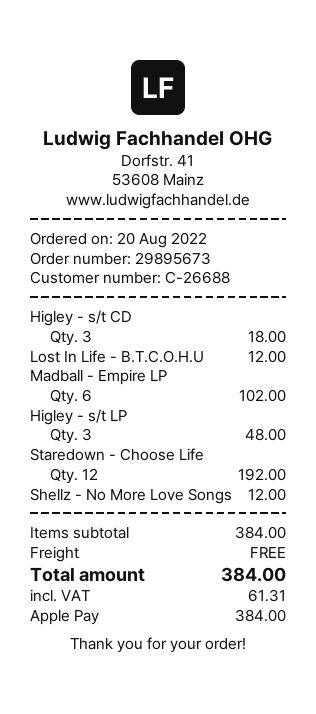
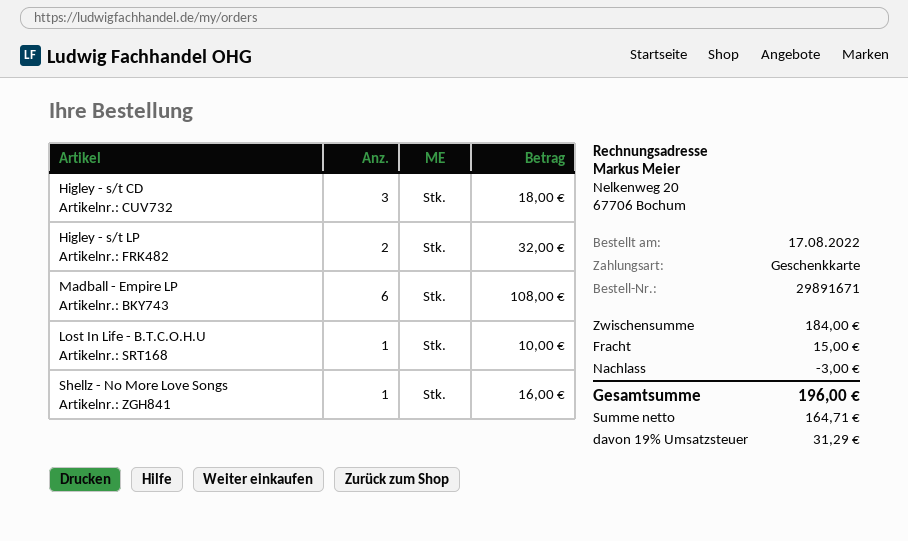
order number: 29895673 -> 29891671
order date: 2022-08-20 -> 2022-08-17
payment method: Apple Pay -> gift card
Lost In Life - B.T.C.O.H.U: 1 for 12.00 -> 1 for 10.00
Madball - Empire LP: 6 for 102.00 -> 6 for 108.00
Higley - s/t LP: 3 for 48.00 -> 2 for 32.00
Staredown - Choose Life: 12 for 192.00 -> none
Shellz - No More Love Songs: 1 for 12.00 -> 1 for 16.00
subtotal: 384.00 -> 184.00
discount: none -> 3.00
shipping: 0.00 -> 15.00
tax: 61.31 -> 31.29
total: 384.00 -> 196.00

